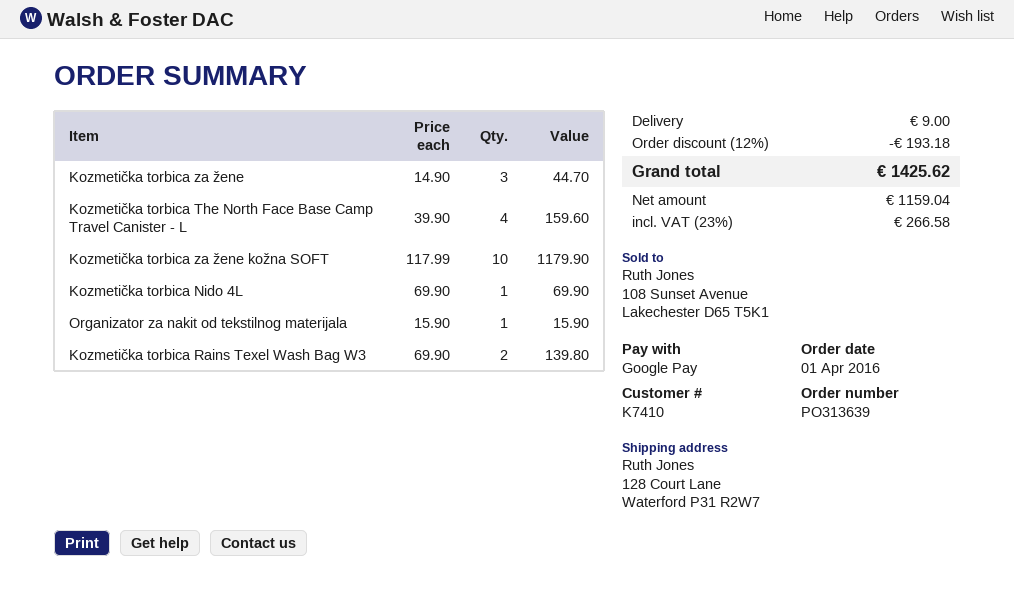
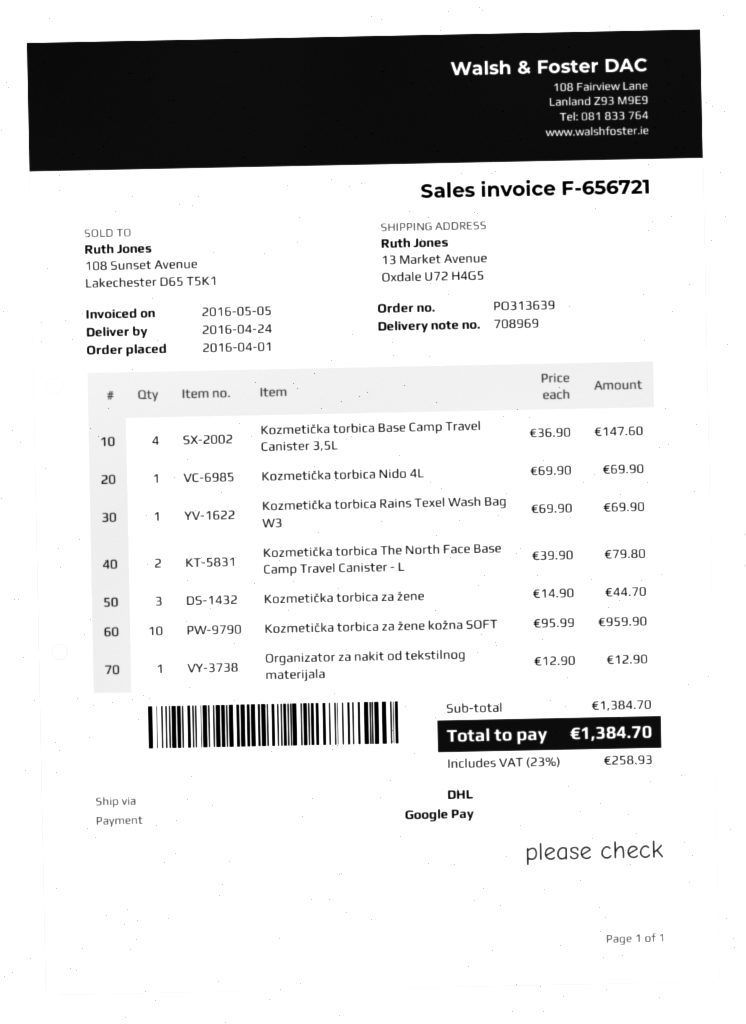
ship to: 128 Court Lane, Waterford P31 R2W7 -> 13 Market Avenue, Oxdale U72 H4G5
Kozmetička torbica The North Face Base Camp Travel Canister - L: 4 x 39.90 = 159.60 -> 2 x 39.90 = 79.80
Kozmetička torbica za žene kožna SOFT: 10 x 117.99 = 1179.90 -> 10 x 95.99 = 959.90
Organizator za nakit od tekstilnog materijala: 1 x 15.90 = 15.90 -> 1 x 12.90 = 12.90
Kozmetička torbica Rains Texel Wash Bag W3: 2 x 69.90 = 139.80 -> 1 x 69.90 = 69.90
Kozmetička torbica Base Camp Travel Canister 3,5L: none -> 4 x 36.90 = 147.60
discount: 12% = 193.18 -> none
shipping: 9.00 -> none
tax: 23% = 266.58 -> 23% = 258.93
total: 1425.62 -> 1384.70

